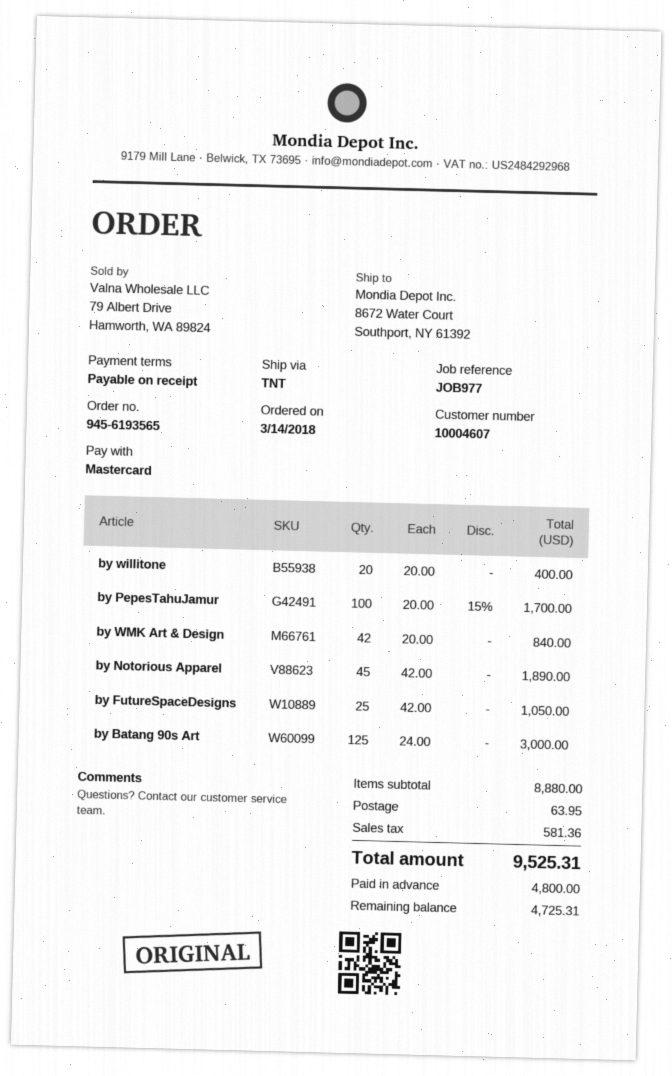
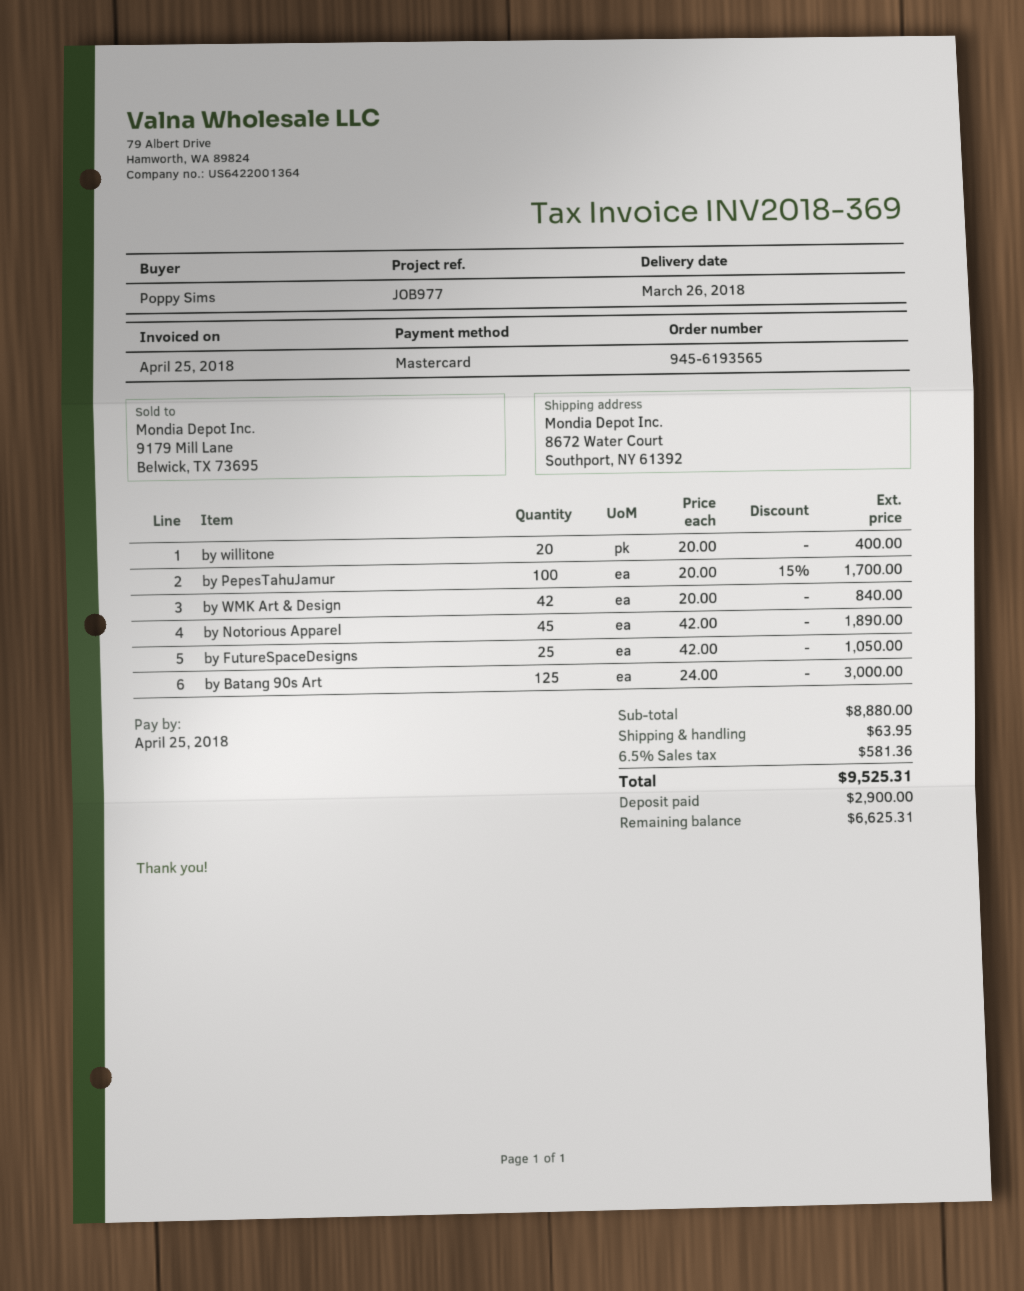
deposit: 4800.00 -> 2900.00
balance: 4725.31 -> 6625.31

